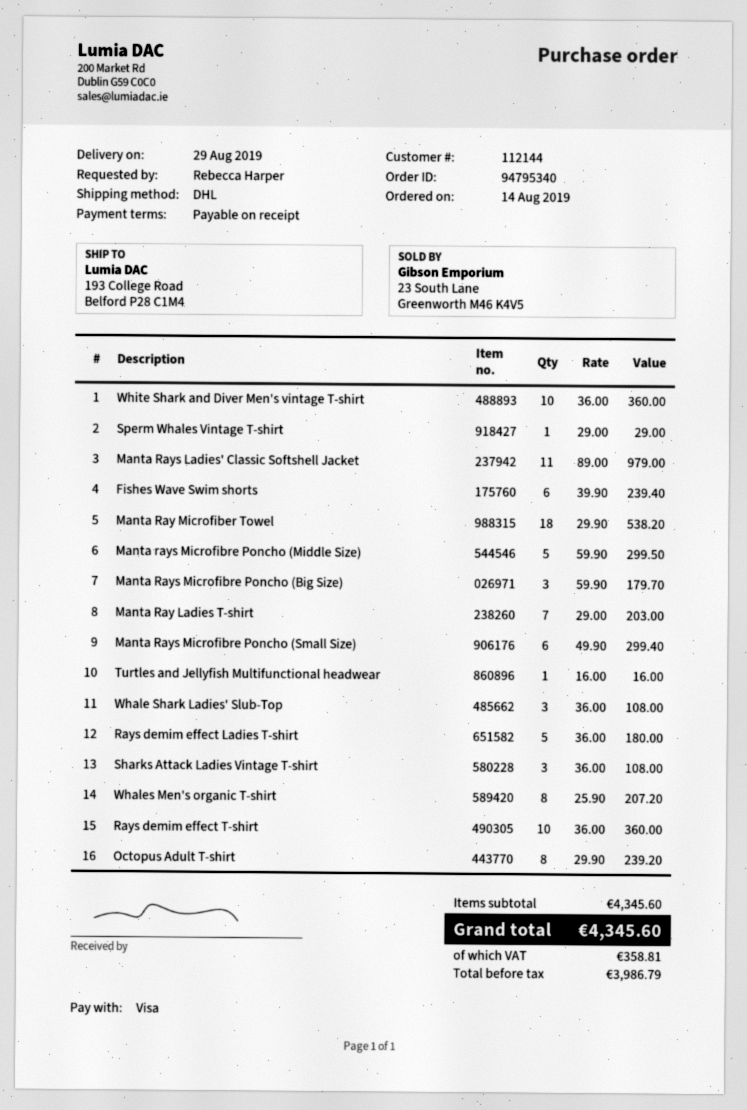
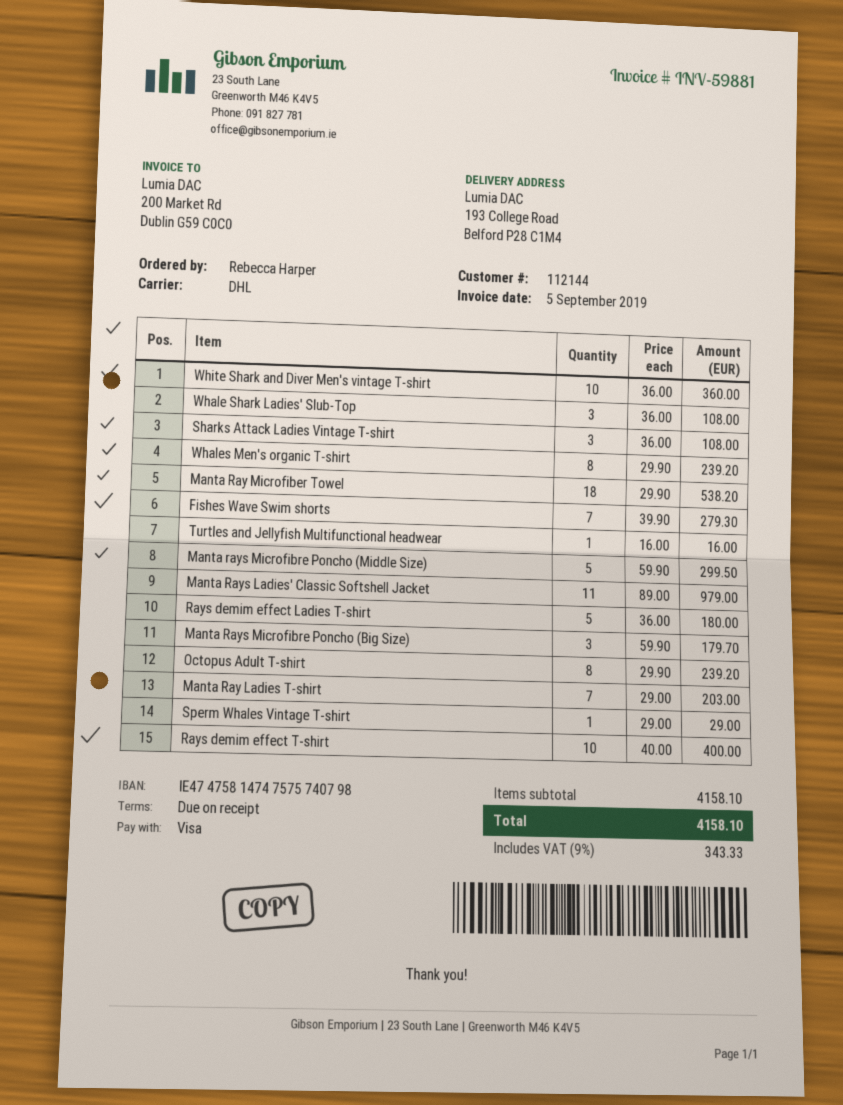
Fishes Wave Swim shorts: 6 x 39.90 = 239.40 -> 7 x 39.90 = 279.30
Manta Rays Microfibre Poncho (Small Size): 6 x 49.90 = 299.40 -> none
Whales Men's organic T-shirt: 8 x 25.90 = 207.20 -> 8 x 29.90 = 239.20
Rays demim effect T-shirt: 10 x 36.00 = 360.00 -> 10 x 40.00 = 400.00
subtotal: 4345.60 -> 4158.10
tax: 358.81 -> 343.33
total: 4345.60 -> 4158.10

